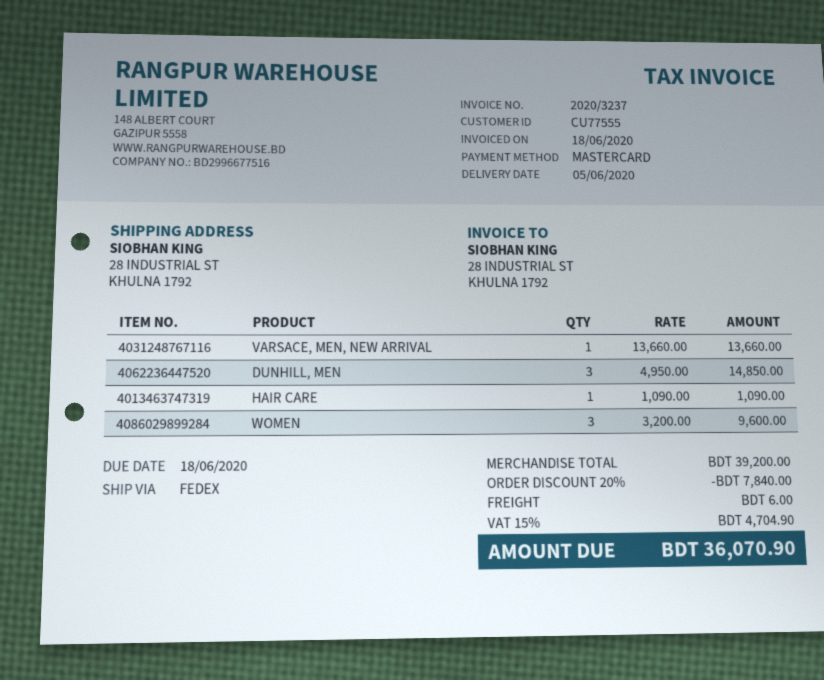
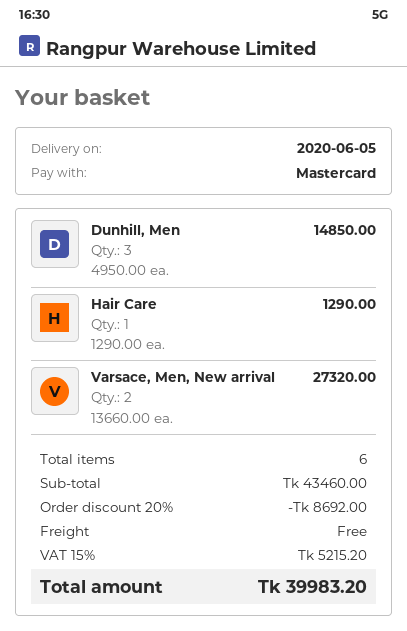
VARSACE, MEN, NEW ARRIVAL: 1 x 13660.00 = 13660.00 -> 2 x 13660.00 = 27320.00
HAIR CARE: 1 x 1090.00 = 1090.00 -> 1 x 1290.00 = 1290.00
WOMEN: 3 x 3200.00 = 9600.00 -> none
subtotal: 39200.00 -> 43460.00
discount: 20% = 7840.00 -> 20% = 8692.00
shipping: 6.00 -> 0.00
tax: 15% = 4704.90 -> 15% = 5215.20
total: 36070.90 -> 39983.20

